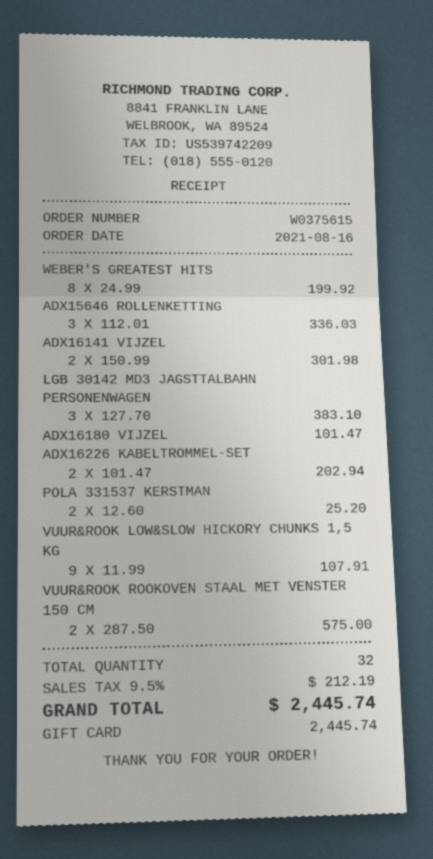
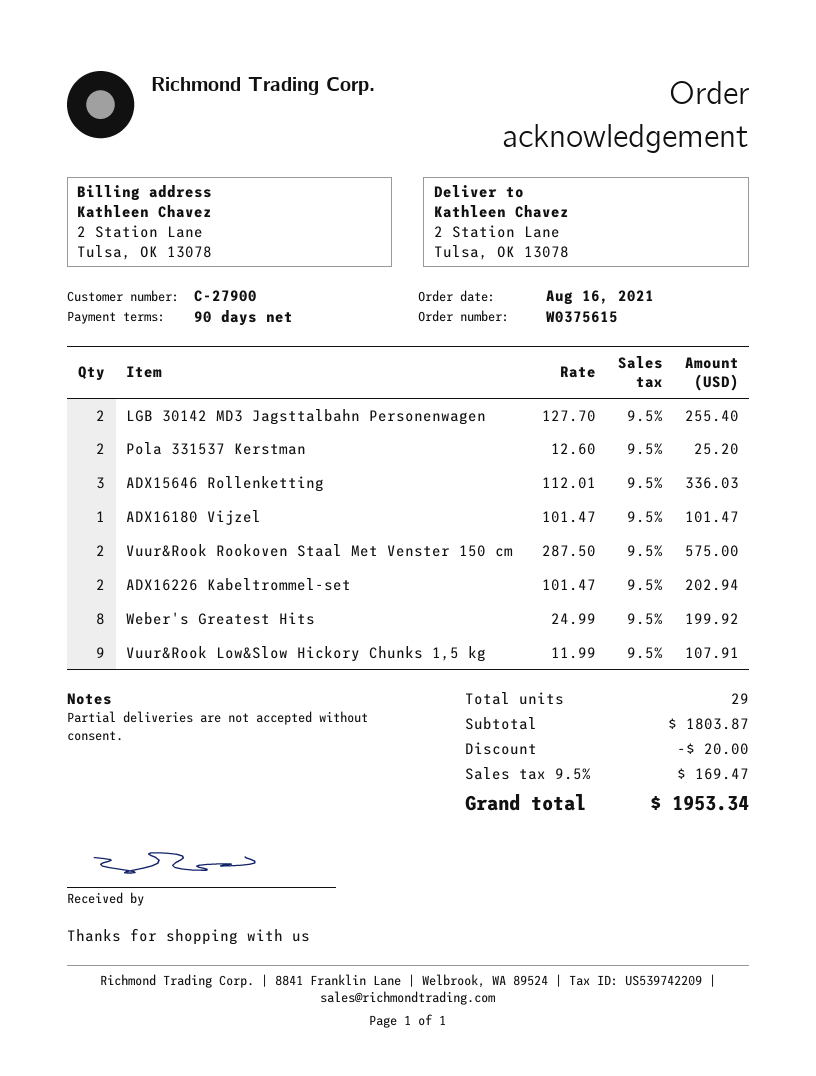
ADX16141 VIJZEL: 2 x 150.99 = 301.98 -> none
LGB 30142 MD3 JAGSTTALBAHN PERSONENWAGEN: 3 x 127.70 = 383.10 -> 2 x 127.70 = 255.40
total quantity: 32 -> 29
discount: none -> 20.00
tax: 9.5% = 212.19 -> 9.5% = 169.47
total: 2445.74 -> 1953.34

